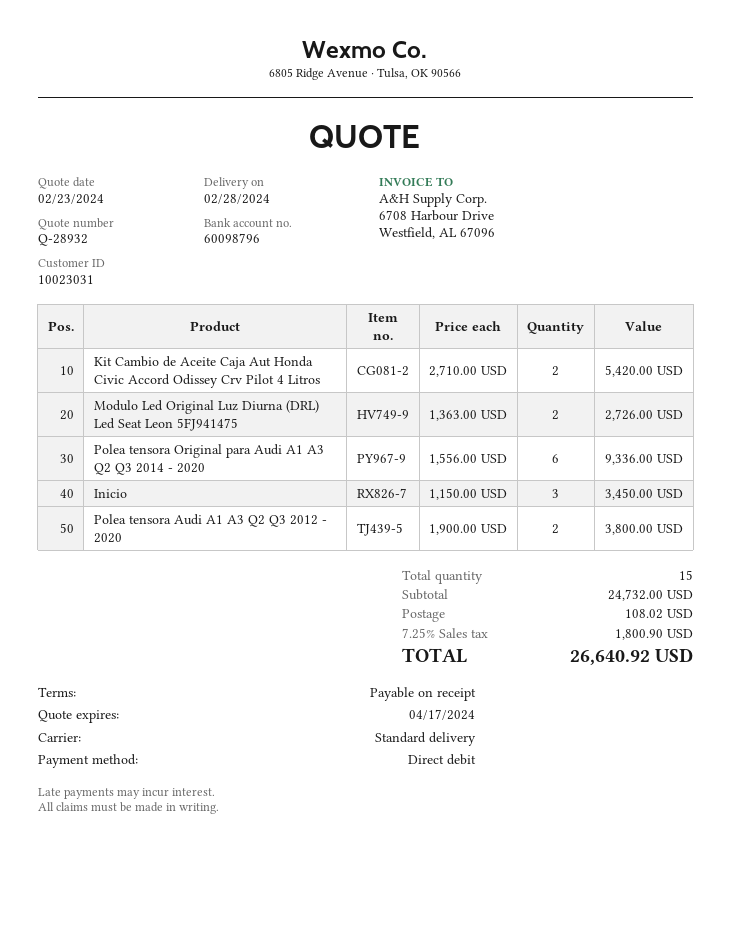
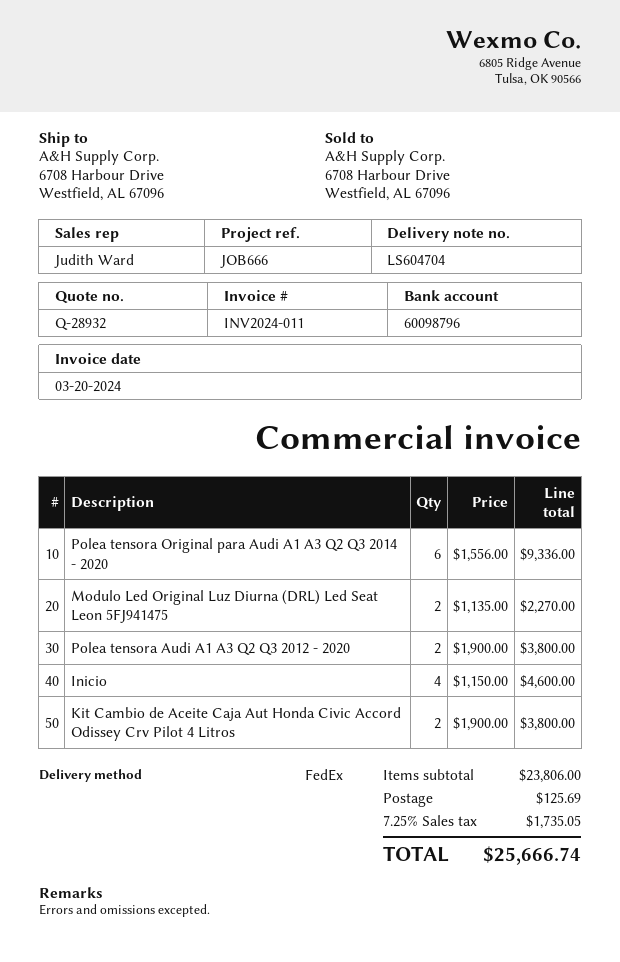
shipping method: standard -> FedEx
Kit Cambio de Aceite Caja Aut Honda Civic Accord Odissey Crv Pilot 4 Litros: 2 x 2710.00 = 5420.00 -> 2 x 1900.00 = 3800.00
Modulo Led Original Luz Diurna (DRL) Led Seat Leon 5FJ941475: 2 x 1363.00 = 2726.00 -> 2 x 1135.00 = 2270.00
Inicio: 3 x 1150.00 = 3450.00 -> 4 x 1150.00 = 4600.00
subtotal: 24732.00 -> 23806.00
shipping: 108.02 -> 125.69
tax: 7.25% = 1800.90 -> 7.25% = 1735.05
total: 26640.92 -> 25666.74

